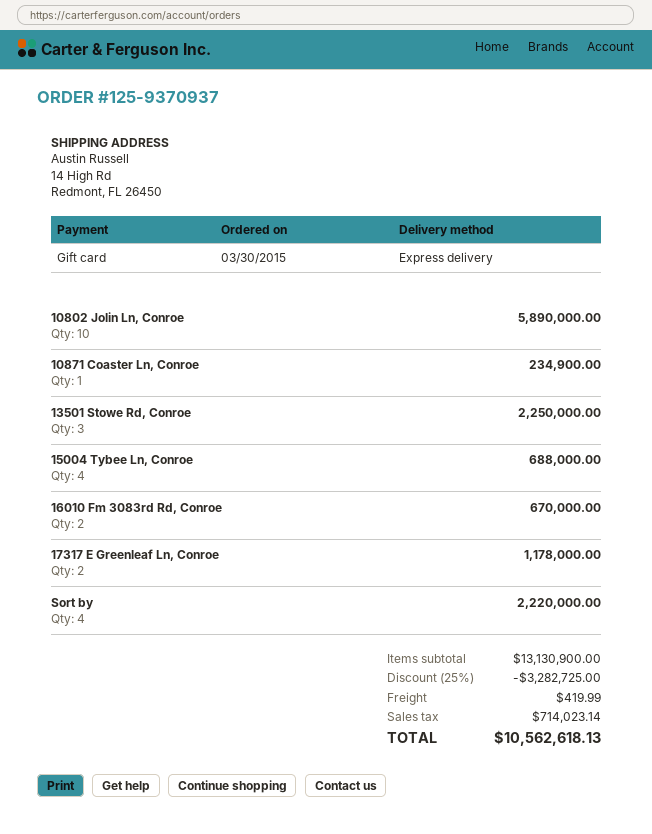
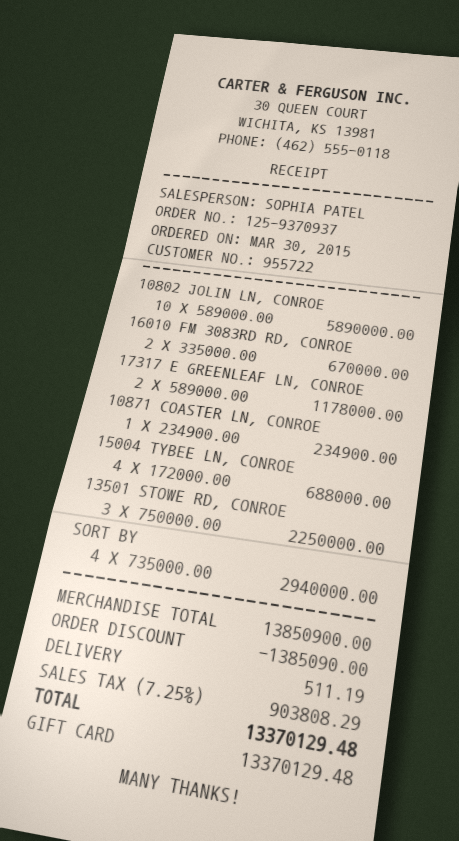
Sort by: 4 for 2220000.00 -> 4 for 2940000.00
subtotal: 13130900.00 -> 13850900.00
discount: 3282725.00 -> 1385090.00
shipping: 419.99 -> 511.19
tax: 714023.14 -> 903808.29
total: 10562618.13 -> 13370129.48

